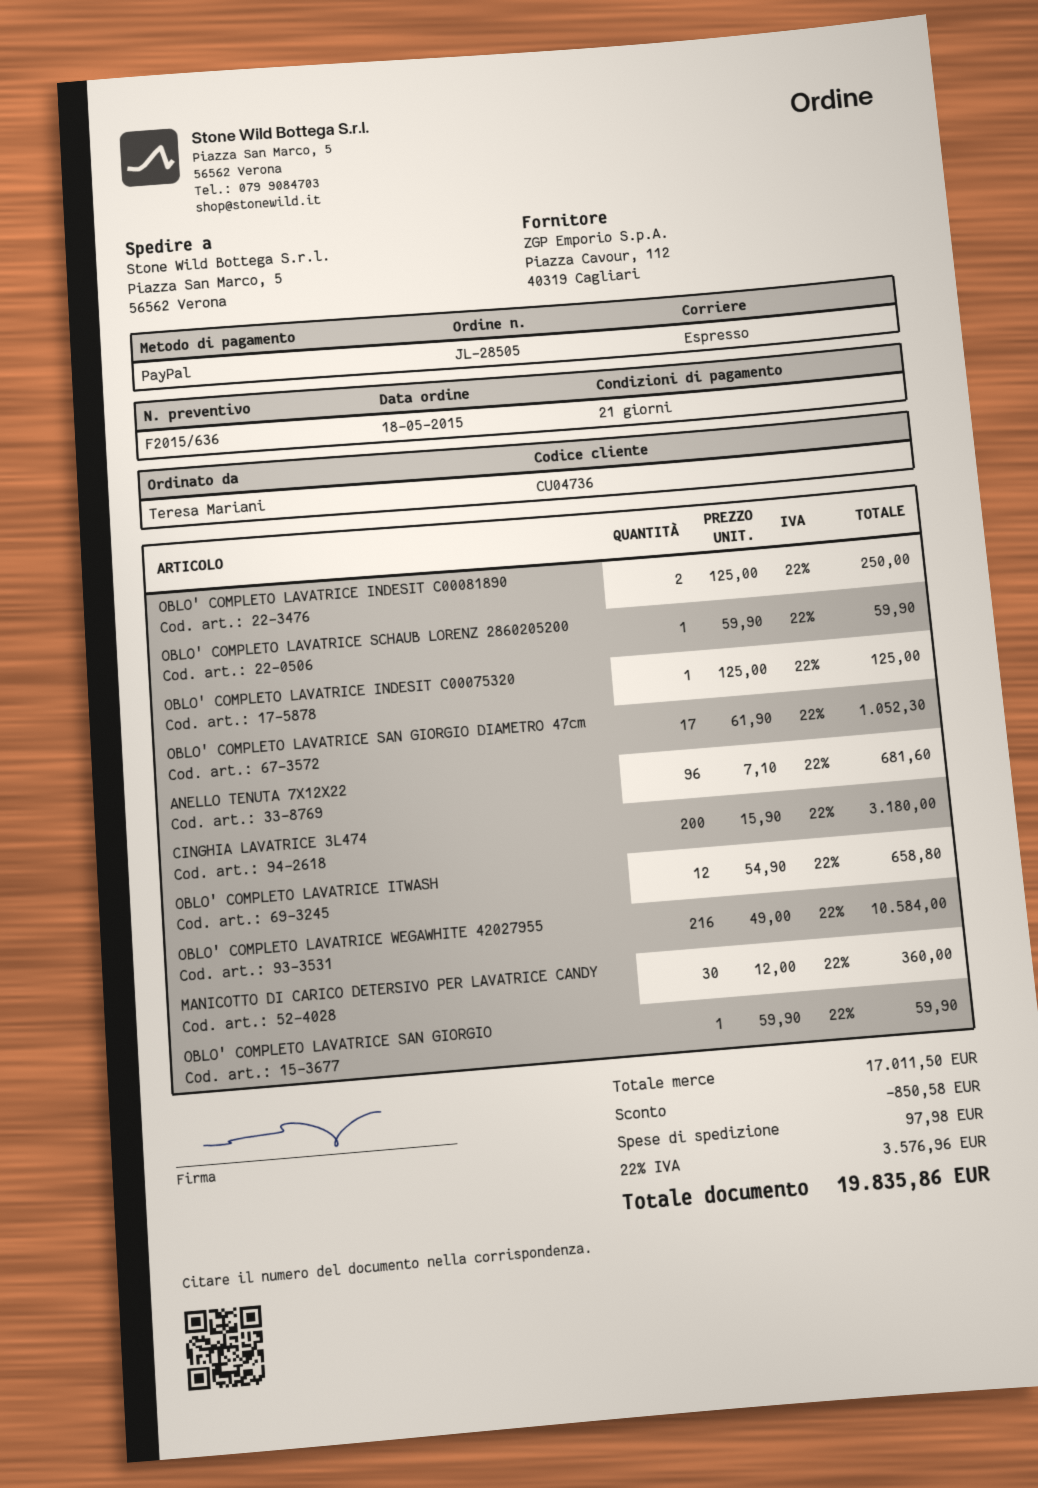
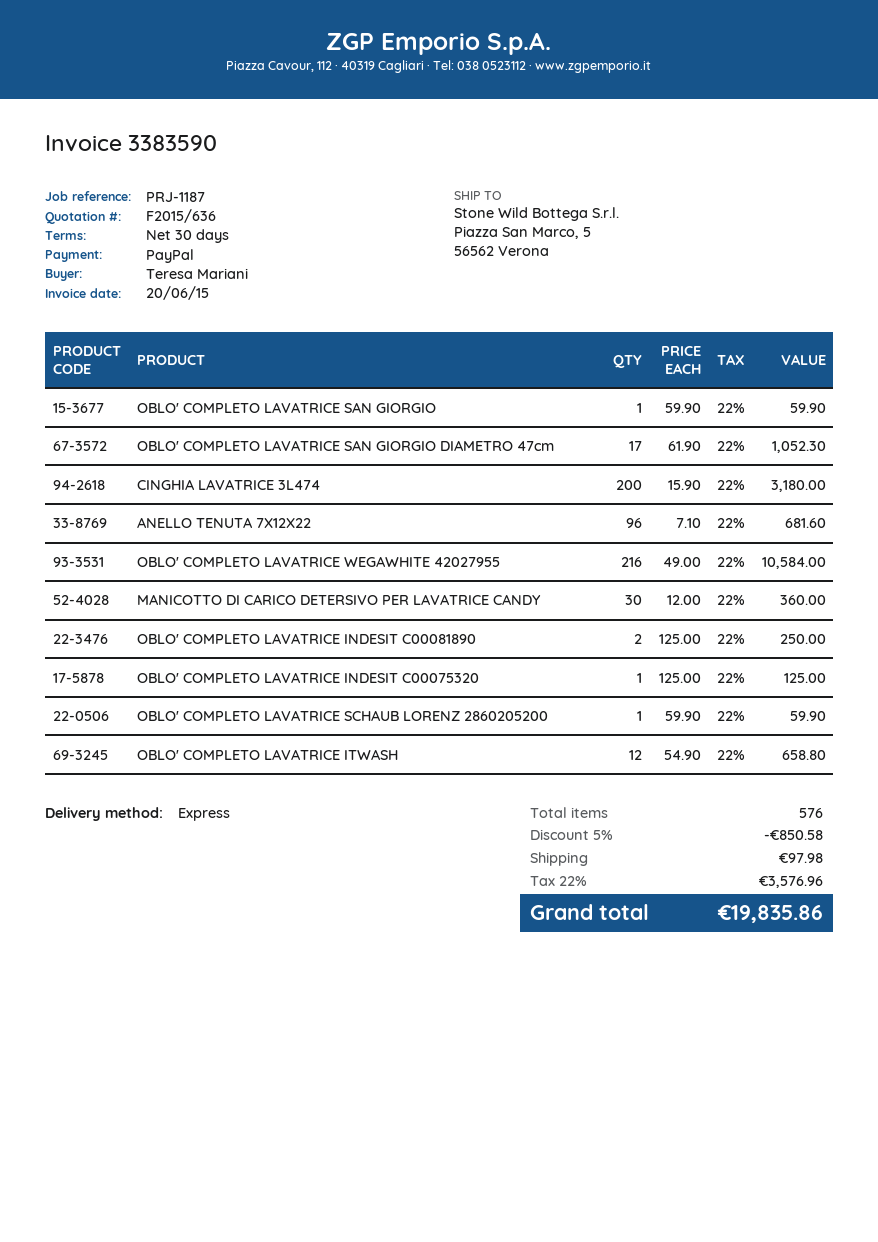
payment terms: 21 days -> 30 days

